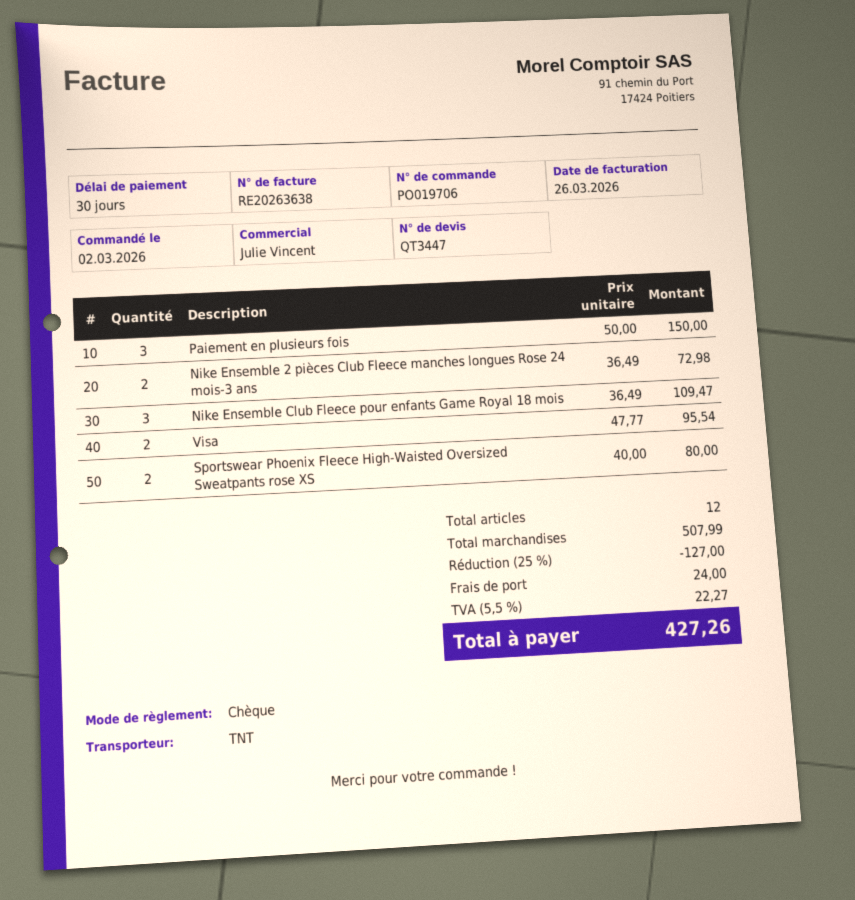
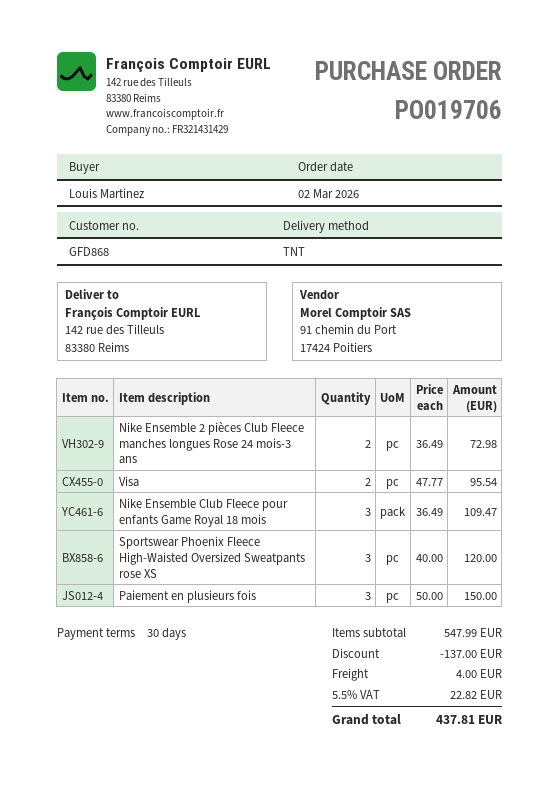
Sportswear Phoenix Fleece High-Waisted Oversized Sweatpants rose XS: 2 x 40.00 = 80.00 -> 3 x 40.00 = 120.00
subtotal: 507.99 -> 547.99
discount: 127.00 -> 137.00
shipping: 24.00 -> 4.00
tax: 5.5% = 22.27 -> 5.5% = 22.82
total: 427.26 -> 437.81

